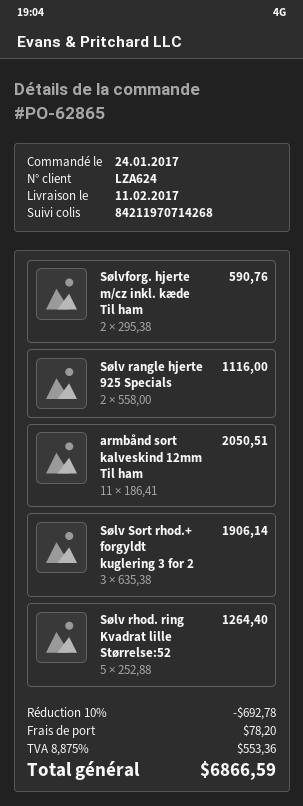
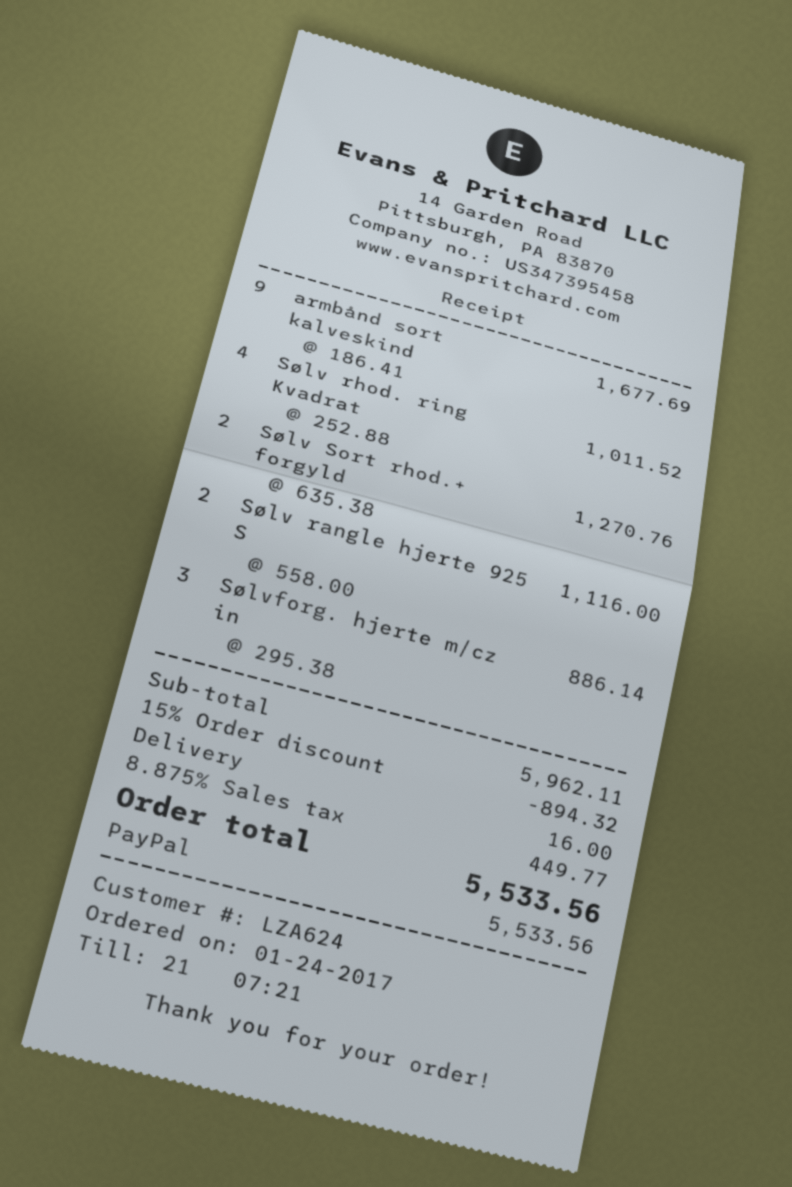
Sølvforg. hjerte m/cz inkl. kæde Til ham: 2 x 295.38 = 590.76 -> 3 x 295.38 = 886.14
armbånd sort kalveskind 12mm Til ham: 11 x 186.41 = 2050.51 -> 9 x 186.41 = 1677.69
Sølv Sort rhod.+ forgyldt kuglering 3 for 2: 3 x 635.38 = 1906.14 -> 2 x 635.38 = 1270.76
Sølv rhod. ring Kvadrat lille Størrelse:52: 5 x 252.88 = 1264.40 -> 4 x 252.88 = 1011.52
discount: 10% = 692.78 -> 15% = 894.32
shipping: 78.20 -> 16.00
tax: 8.875% = 553.36 -> 8.875% = 449.77
total: 6866.59 -> 5533.56

